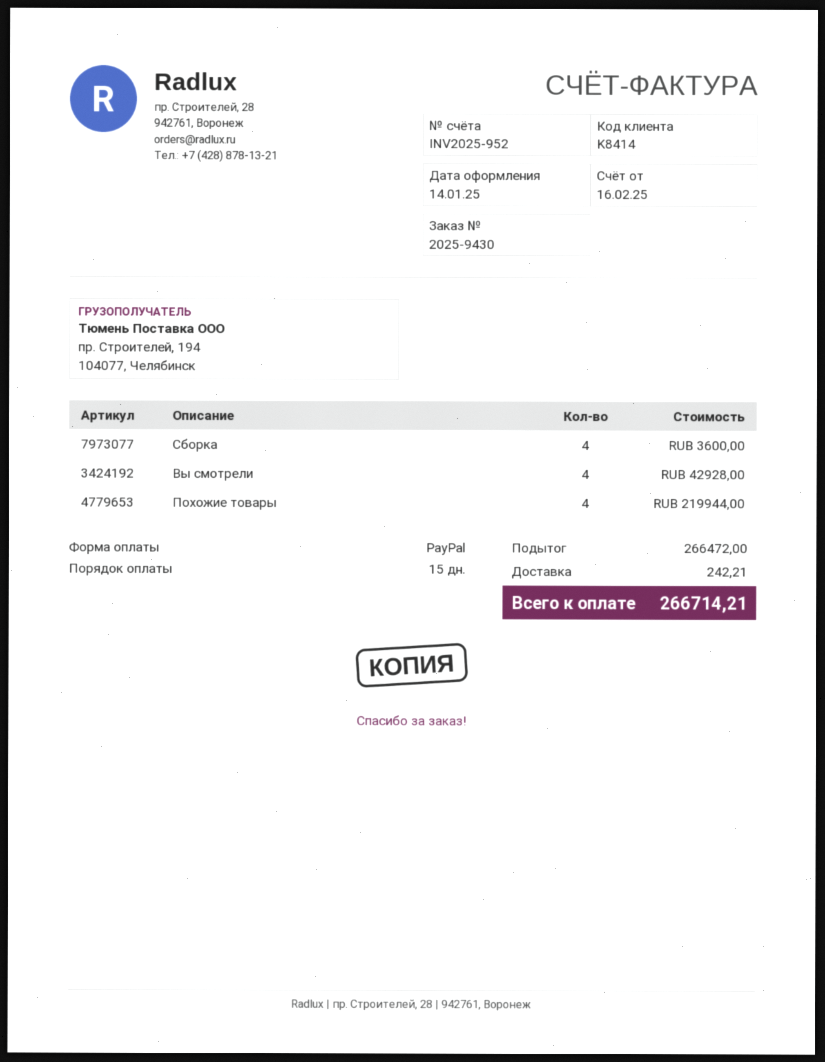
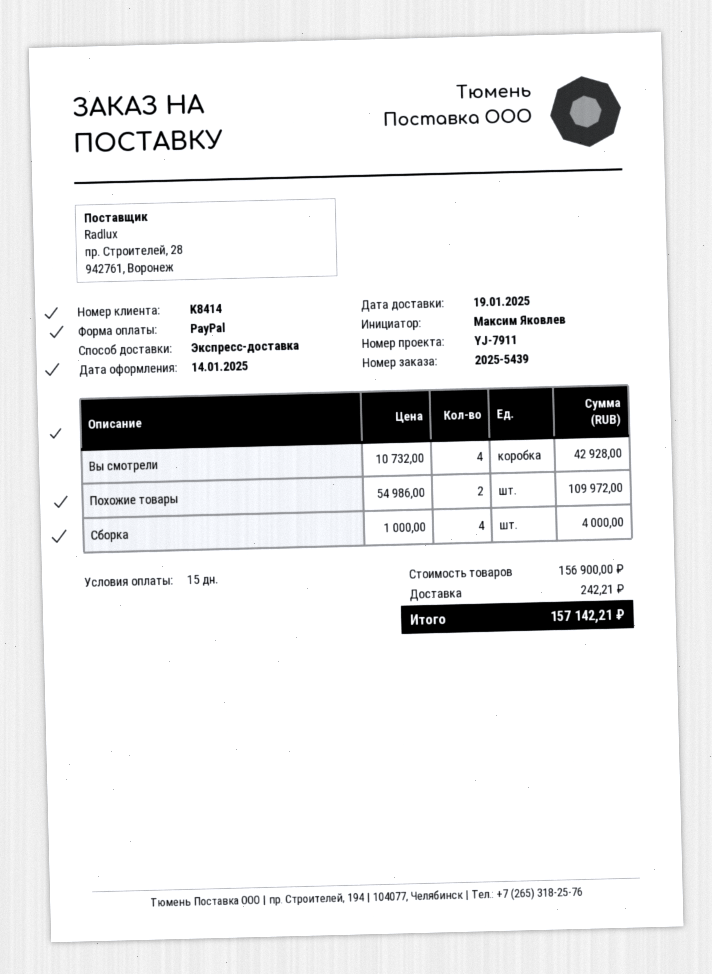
order number: 2025-9430 -> 2025-5439
Сборка: 4 for 3600.00 -> 4 for 4000.00
Похожие товары: 4 for 219944.00 -> 2 for 109972.00
subtotal: 266472.00 -> 156900.00
total: 266714.21 -> 157142.21

